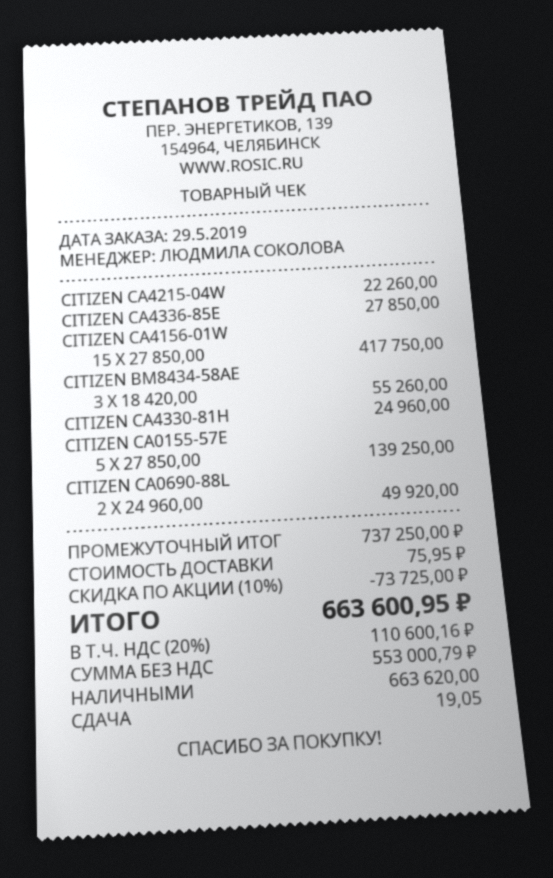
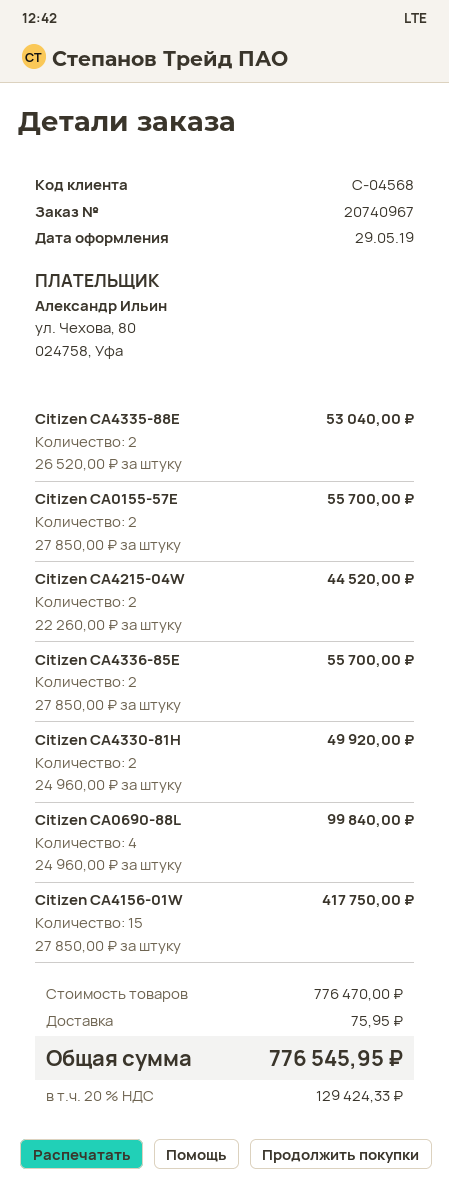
CITIZEN CA4215-04W: 1 x 22260.00 = 22260.00 -> 2 x 22260.00 = 44520.00
CITIZEN CA4336-85E: 1 x 27850.00 = 27850.00 -> 2 x 27850.00 = 55700.00
CITIZEN BM8434-58AE: 3 x 18420.00 = 55260.00 -> none
CITIZEN CA4330-81H: 1 x 24960.00 = 24960.00 -> 2 x 24960.00 = 49920.00
CITIZEN CA0155-57E: 5 x 27850.00 = 139250.00 -> 2 x 27850.00 = 55700.00
CITIZEN CA0690-88L: 2 x 24960.00 = 49920.00 -> 4 x 24960.00 = 99840.00
Citizen CA4335-88E: none -> 2 x 26520.00 = 53040.00
subtotal: 737250.00 -> 776470.00
discount: 10% = 73725.00 -> none
tax: 20% = 110600.16 -> 20% = 129424.33
total: 663600.95 -> 776545.95

